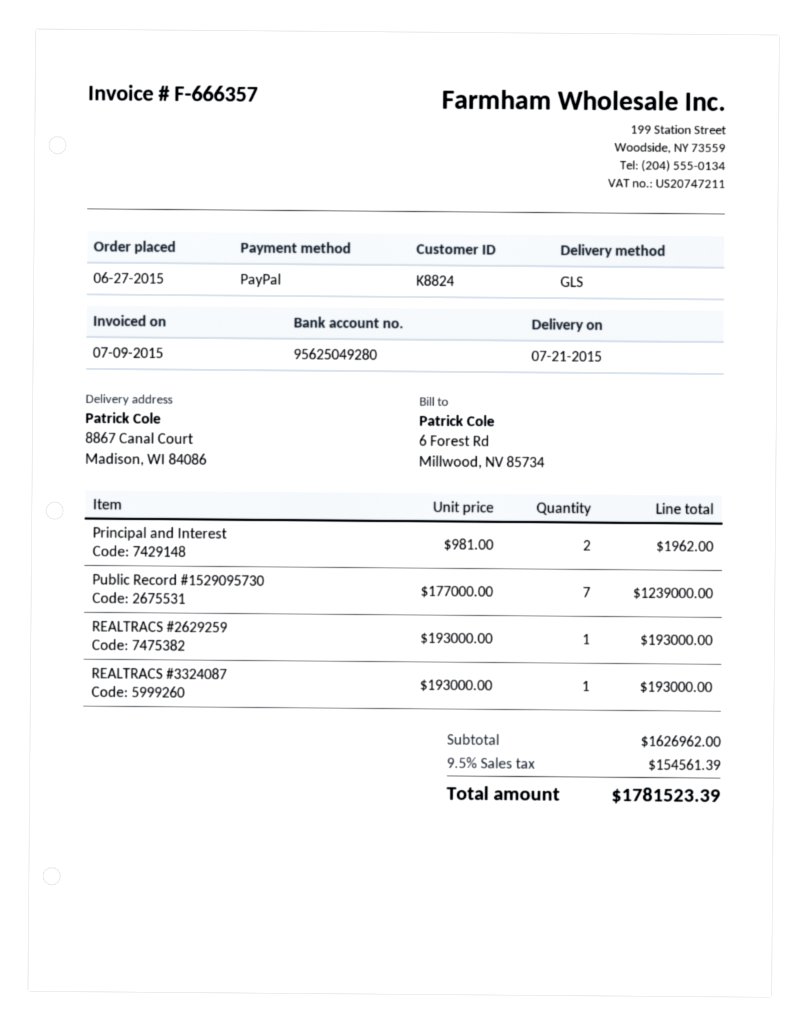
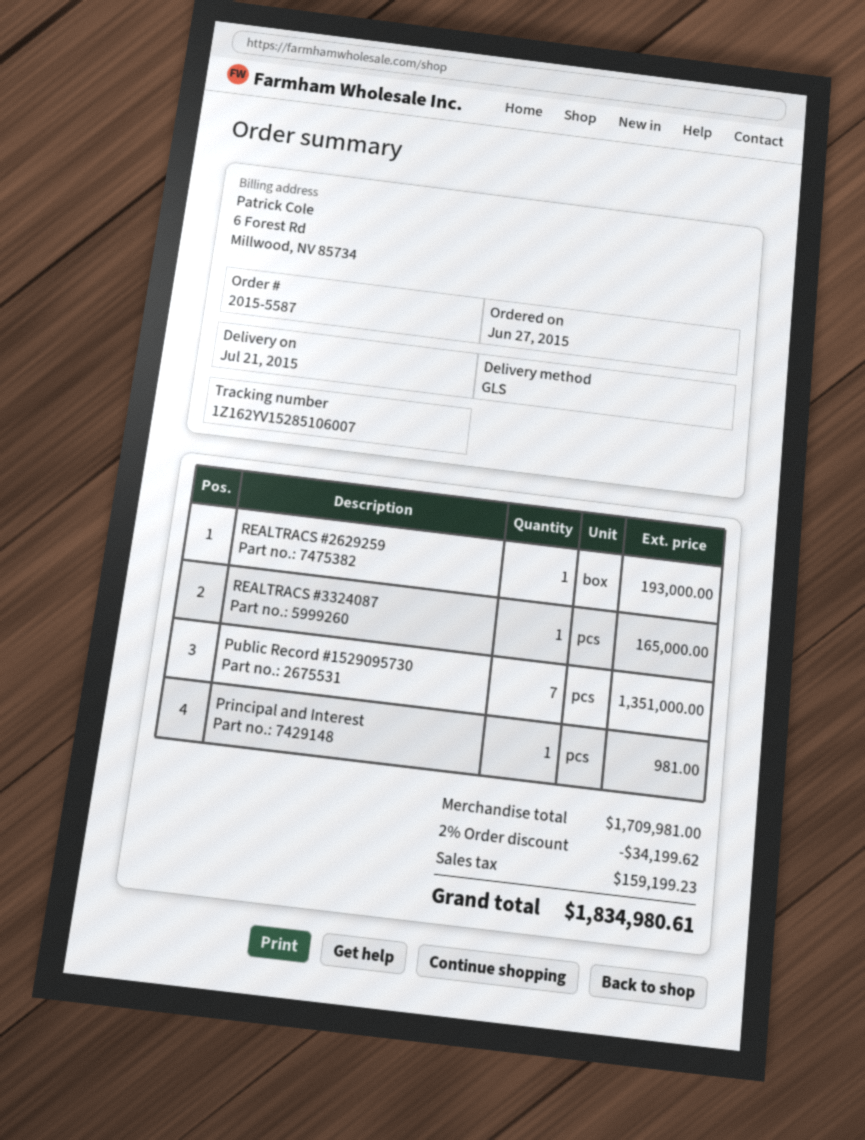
Principal and Interest: 2 for 1962.00 -> 1 for 981.00
Public Record #1529095730: 7 for 1239000.00 -> 7 for 1351000.00
REALTRACS #3324087: 1 for 193000.00 -> 1 for 165000.00
subtotal: 1626962.00 -> 1709981.00
discount: none -> 2% = 34199.62
tax: 154561.39 -> 159199.23
total: 1781523.39 -> 1834980.61

